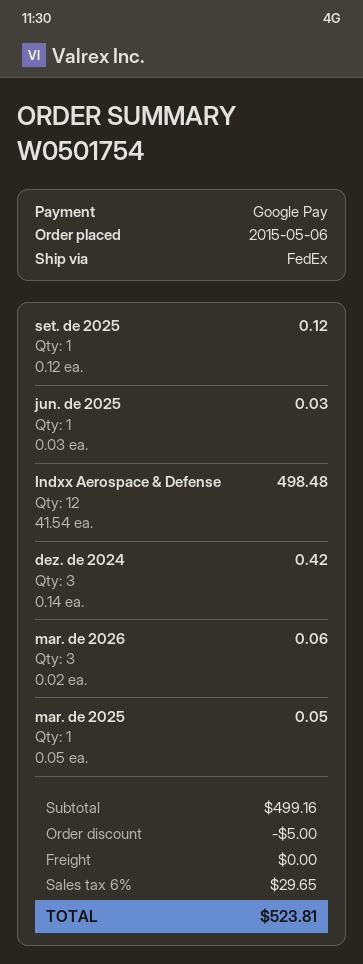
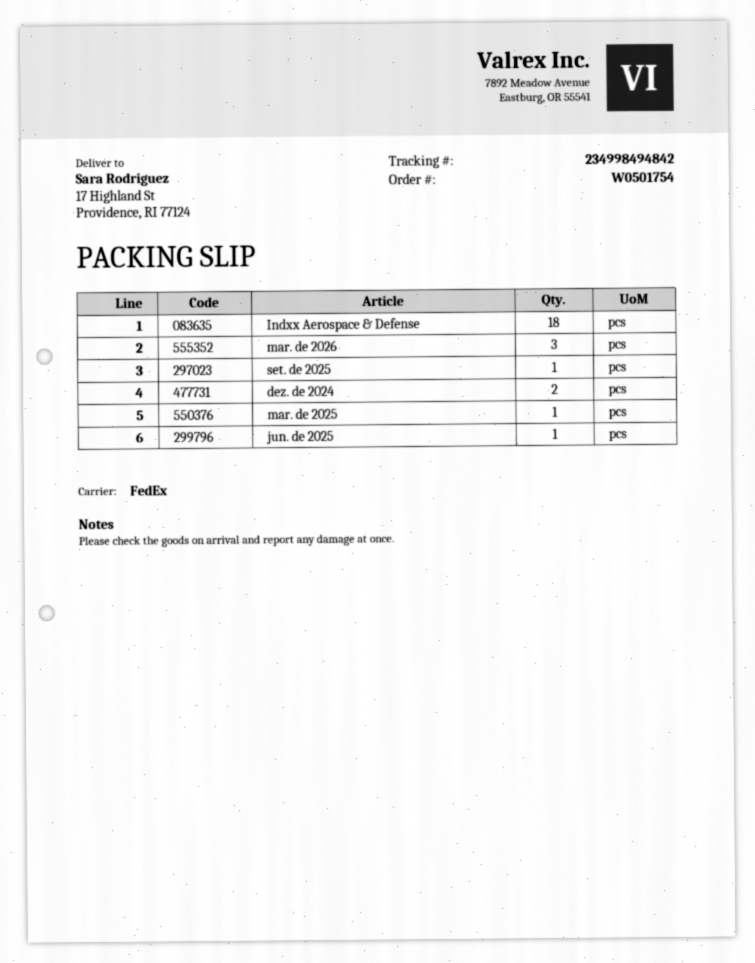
Indxx Aerospace & Defense: 12 -> 18
dez. de 2024: 3 -> 2

